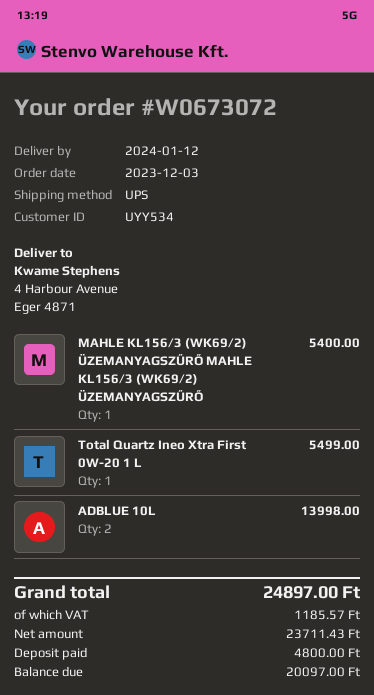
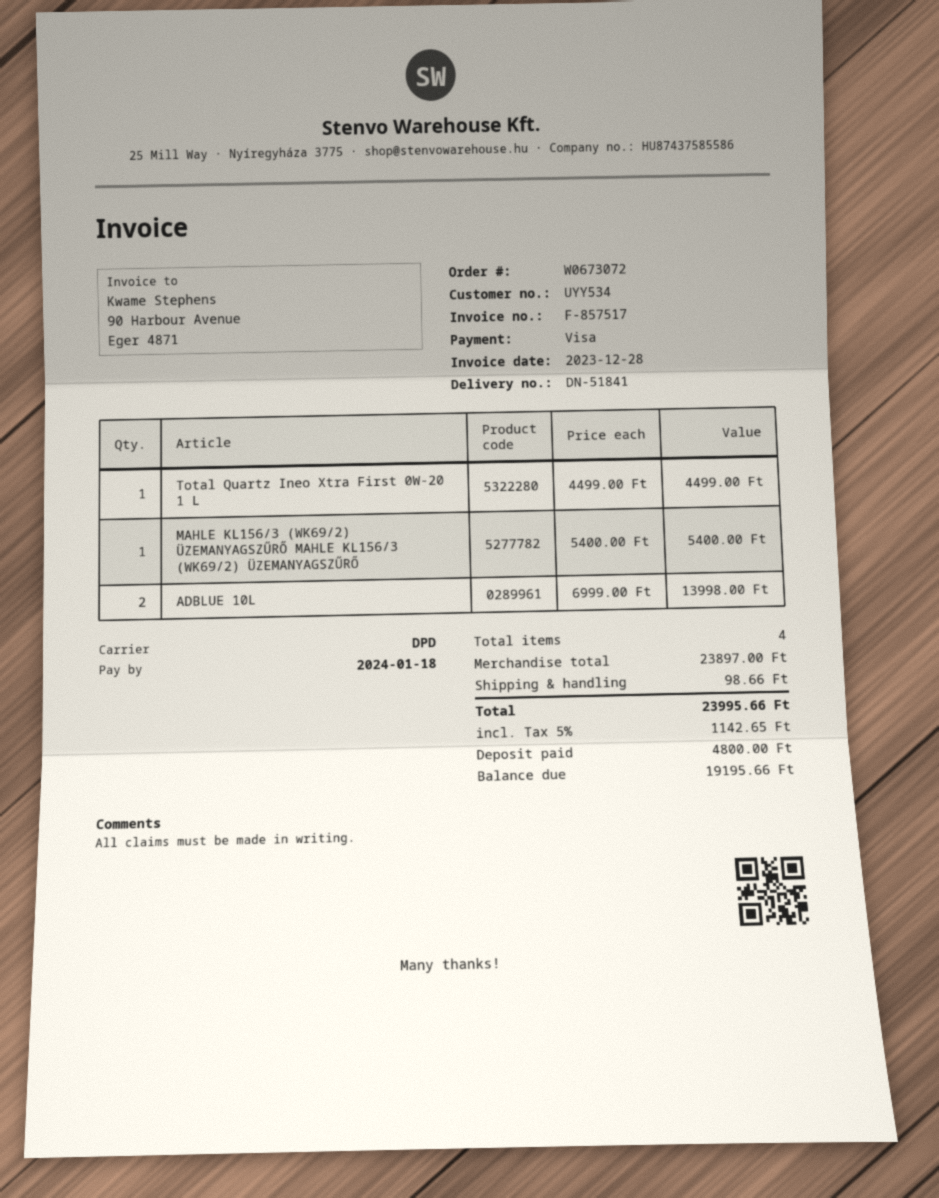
shipping method: UPS -> DPD
Total Quartz Ineo Xtra First 0W-20 1 L: 1 for 5499.00 -> 1 for 4499.00
shipping: none -> 98.66
tax: 1185.57 -> 1142.65
total: 24897.00 -> 23995.66
balance: 20097.00 -> 19195.66

